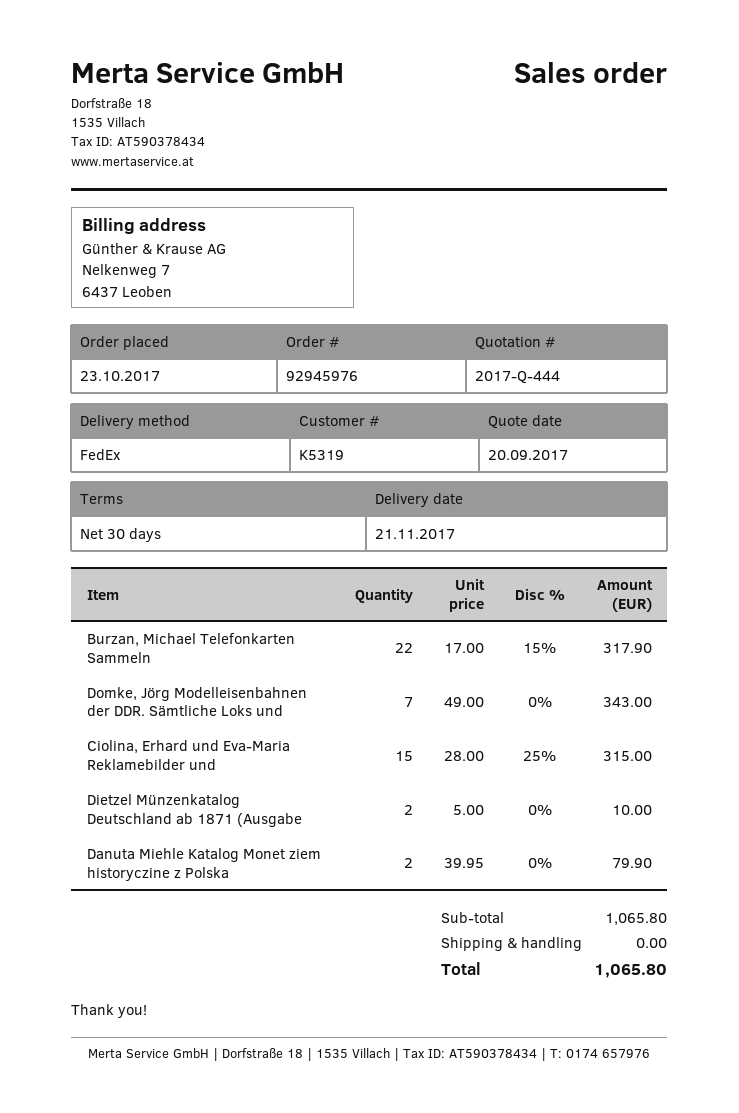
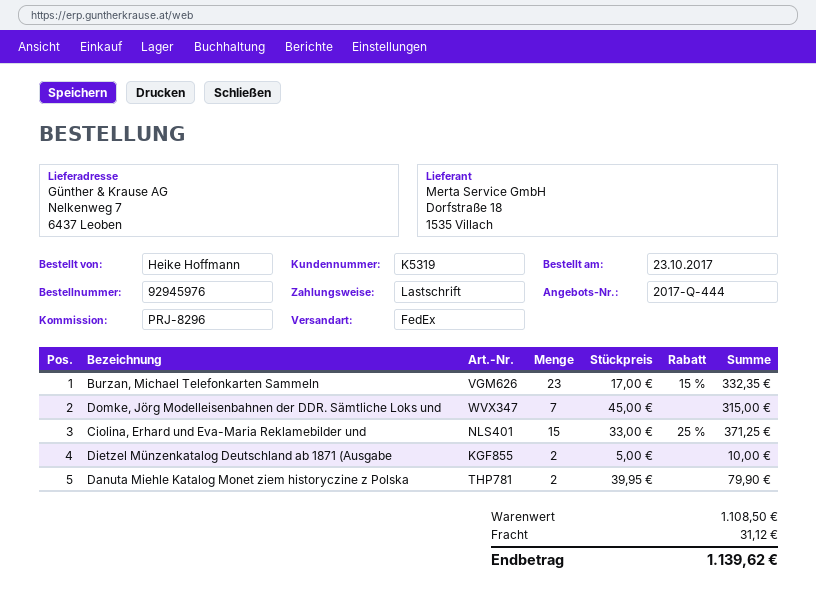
Burzan, Michael Telefonkarten Sammeln: 22 x 17.00 - 15% = 317.90 -> 23 x 17.00 - 15% = 332.35
Domke, Jörg Modelleisenbahnen der DDR. Sämtliche Loks und: 7 x 49.00 = 343.00 -> 7 x 45.00 = 315.00
Ciolina, Erhard und Eva-Maria Reklamebilder und: 15 x 28.00 - 25% = 315.00 -> 15 x 33.00 - 25% = 371.25
subtotal: 1065.80 -> 1108.50
shipping: 0.00 -> 31.12
total: 1065.80 -> 1139.62

